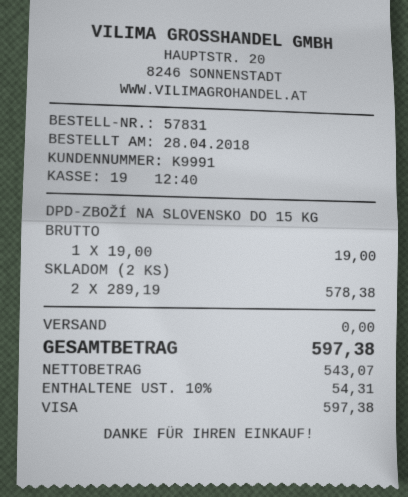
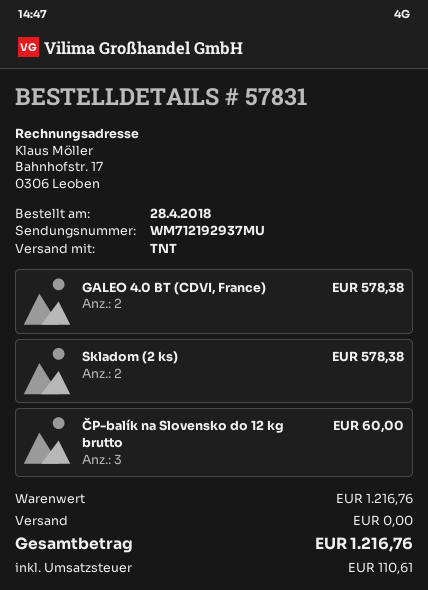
DPD-ZBOŽÍ NA SLOVENSKO DO 15 KG BRUTTO: 1 for 19.00 -> none
GALEO 4.0 BT (CDVI, France): none -> 2 for 578.38
ČP-balík na Slovensko do 12 kg brutto: none -> 3 for 60.00
tax: 54.31 -> 110.61
total: 597.38 -> 1216.76

